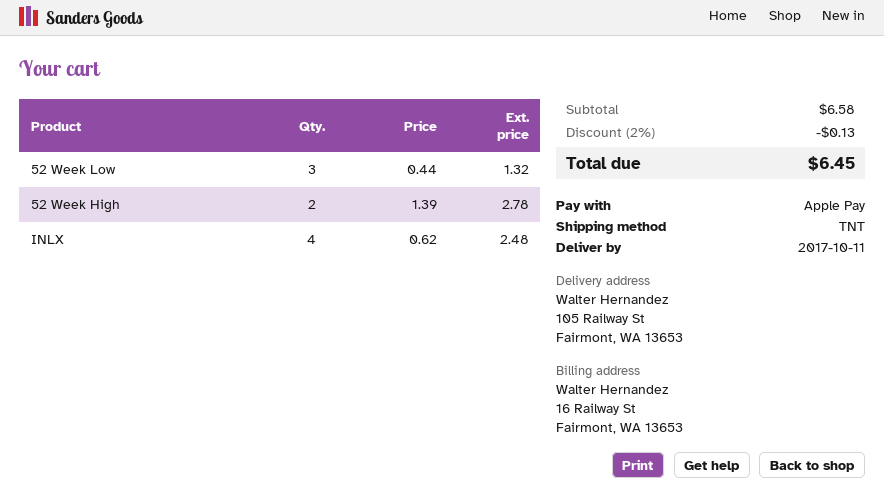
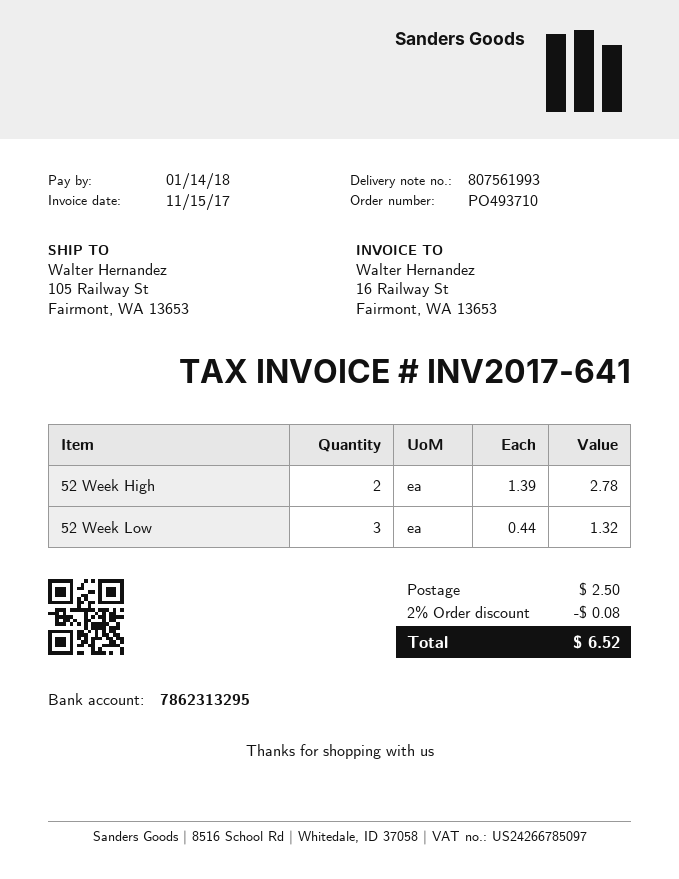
INLX: 4 x 0.62 = 2.48 -> none
discount: 2% = 0.13 -> 2% = 0.08
shipping: none -> 2.50
total: 6.45 -> 6.52

